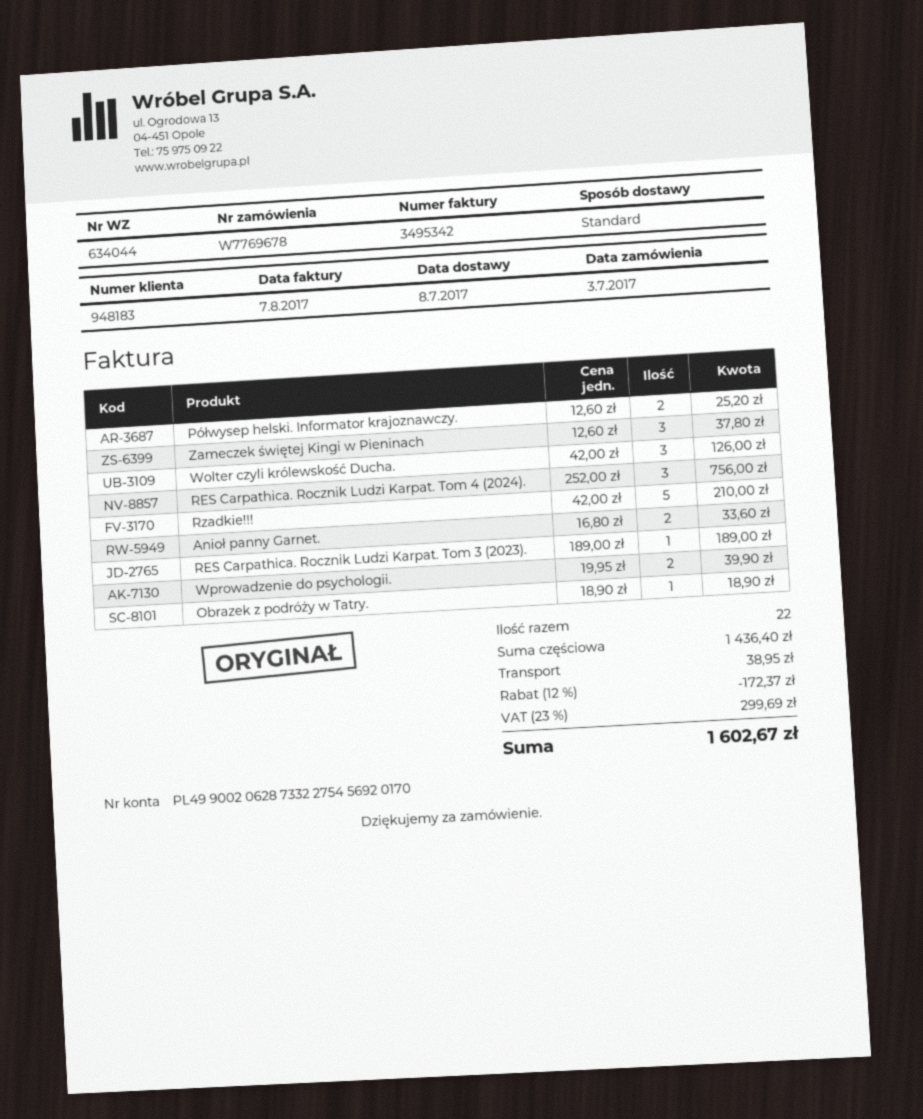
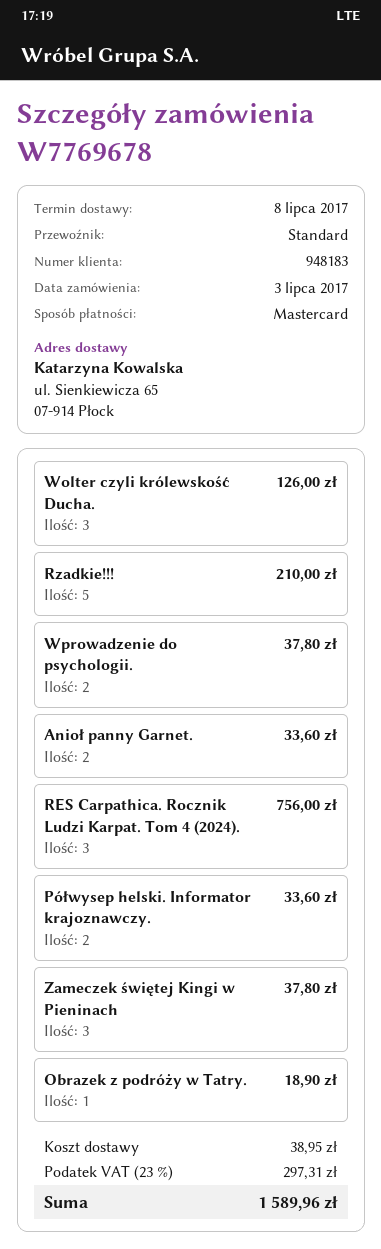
Półwysep helski. Informator krajoznawczy.: 2 for 25.20 -> 2 for 33.60
RES Carpathica. Rocznik Ludzi Karpat. Tom 3 (2023).: 1 for 189.00 -> none
Wprowadzenie do psychologii.: 2 for 39.90 -> 2 for 37.80
discount: 12% = 172.37 -> none
tax: 23% = 299.69 -> 23% = 297.31
total: 1602.67 -> 1589.96

